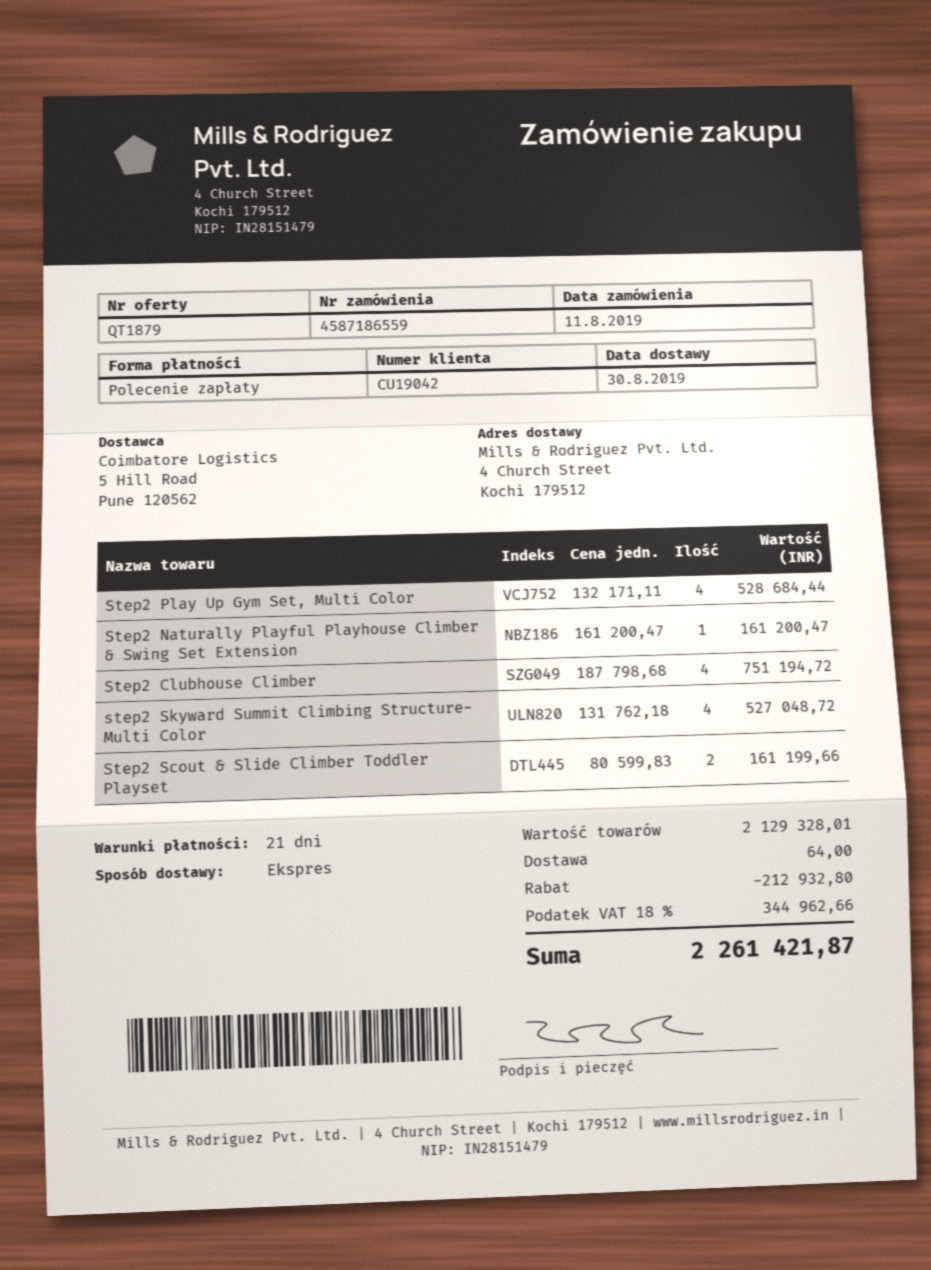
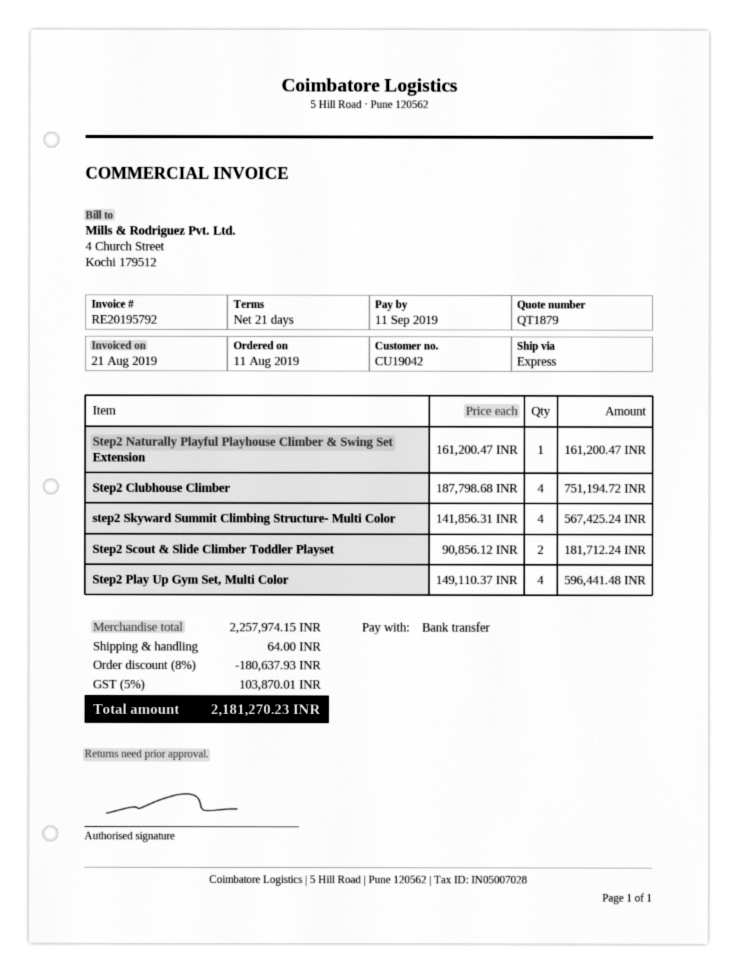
payment method: direct debit -> bank transfer
Step2 Play Up Gym Set, Multi Color: 4 x 132171.11 = 528684.44 -> 4 x 149110.37 = 596441.48
step2 Skyward Summit Climbing Structure- Multi Color: 4 x 131762.18 = 527048.72 -> 4 x 141856.31 = 567425.24
Step2 Scout & Slide Climber Toddler Playset: 2 x 80599.83 = 161199.66 -> 2 x 90856.12 = 181712.24
subtotal: 2129328.01 -> 2257974.15
discount: 212932.80 -> 180637.93
tax: 18% = 344962.66 -> 5% = 103870.01
total: 2261421.87 -> 2181270.23

